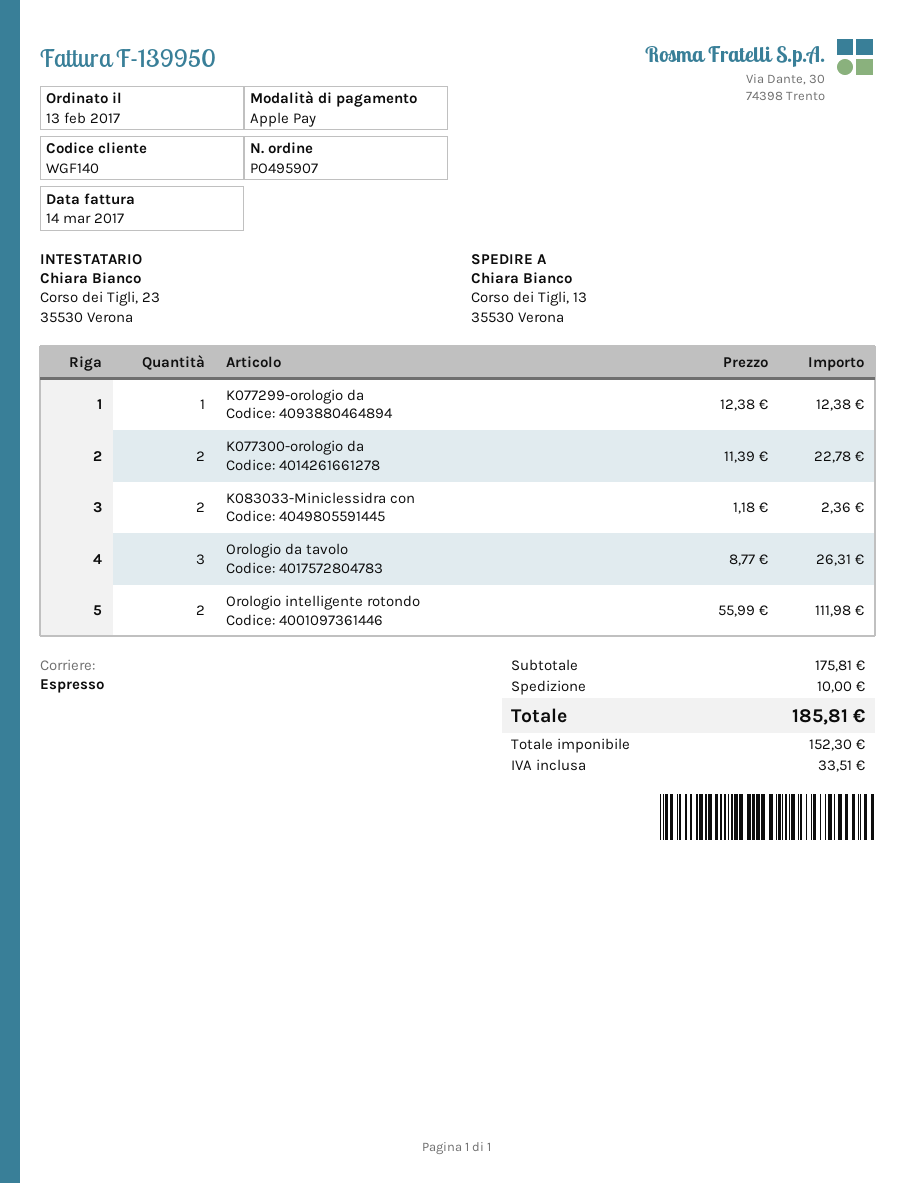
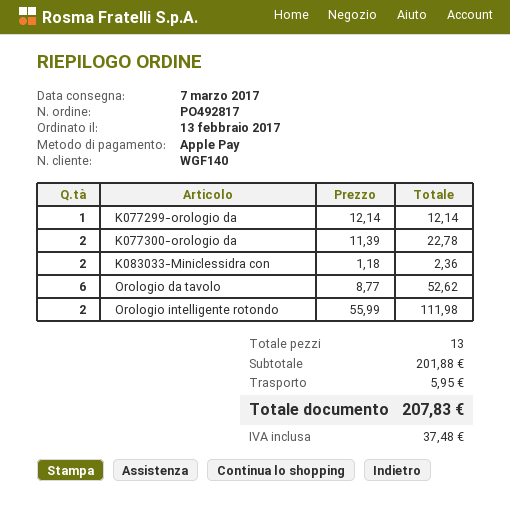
order number: PO495907 -> PO492817
K077299-orologio da: 1 x 12.38 = 12.38 -> 1 x 12.14 = 12.14
Orologio da tavolo: 3 x 8.77 = 26.31 -> 6 x 8.77 = 52.62
subtotal: 175.81 -> 201.88
shipping: 10.00 -> 5.95
tax: 33.51 -> 37.48
total: 185.81 -> 207.83

